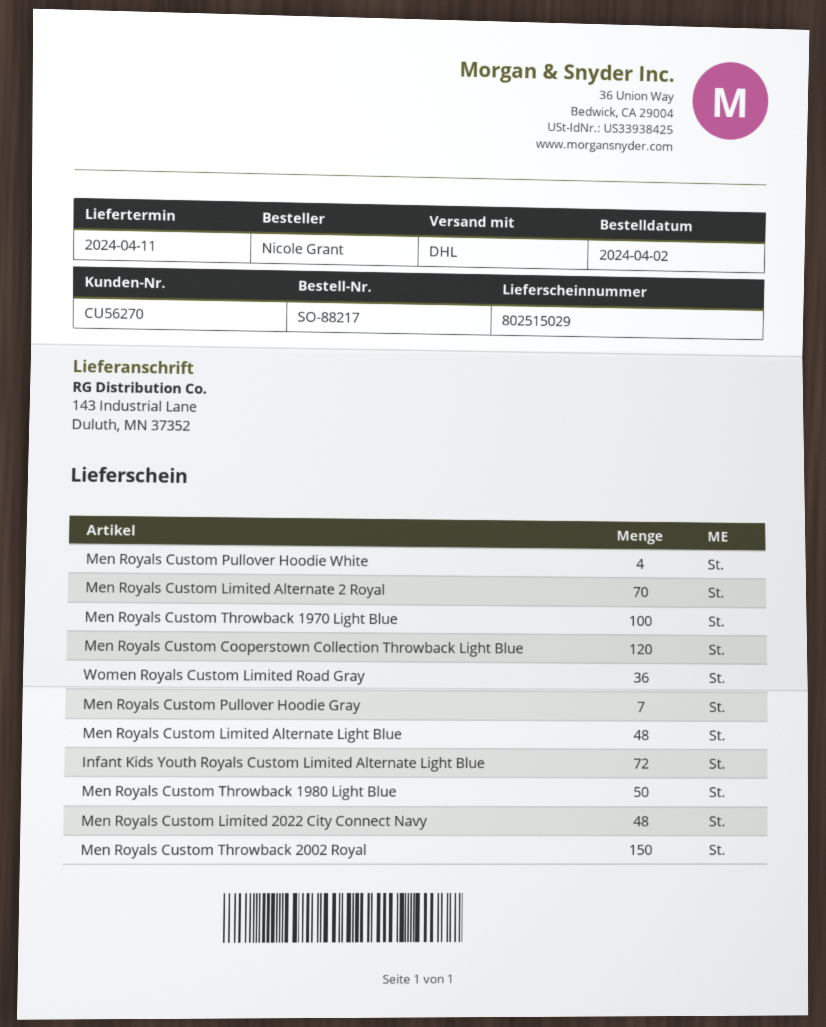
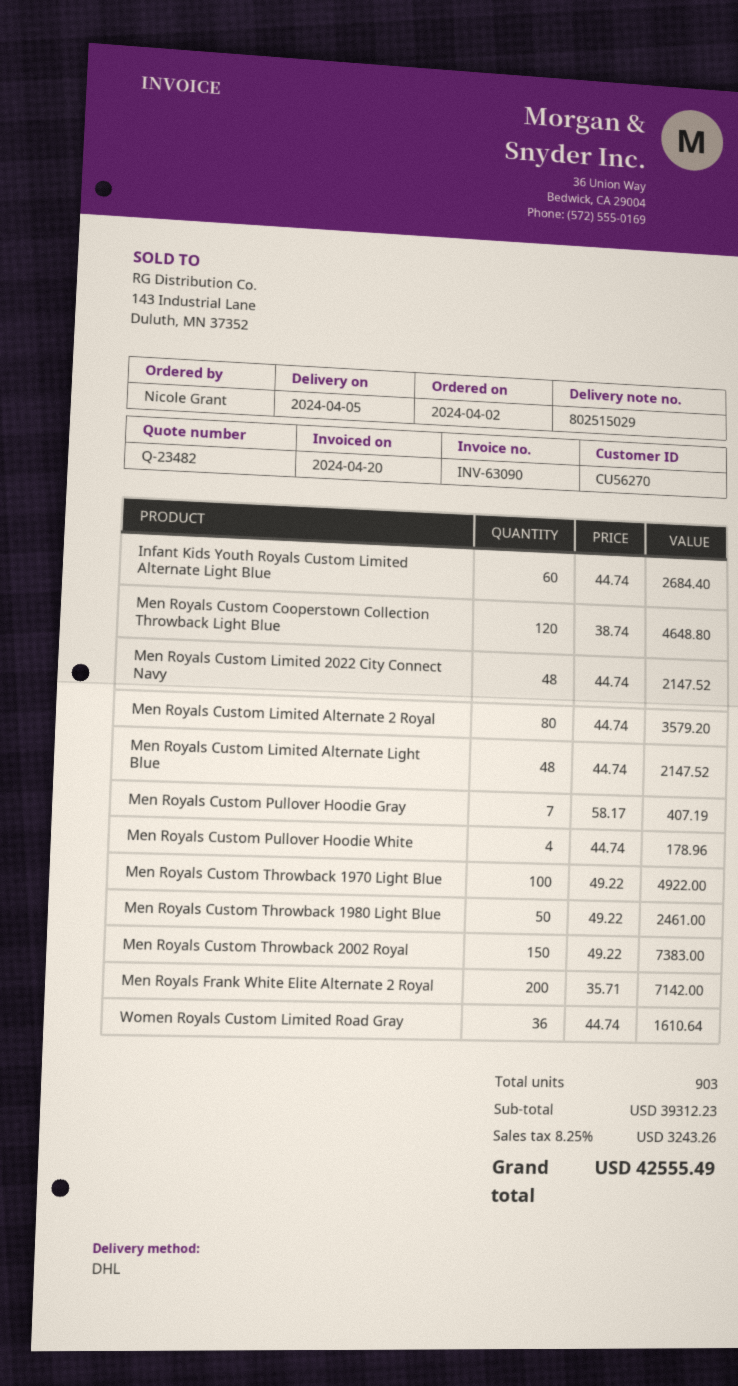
delivery date: 2024-04-11 -> 2024-04-05
Men Royals Custom Limited Alternate 2 Royal: 70 -> 80
Infant Kids Youth Royals Custom Limited Alternate Light Blue: 72 -> 60
Men Royals Frank White Elite Alternate 2 Royal: none -> 200

